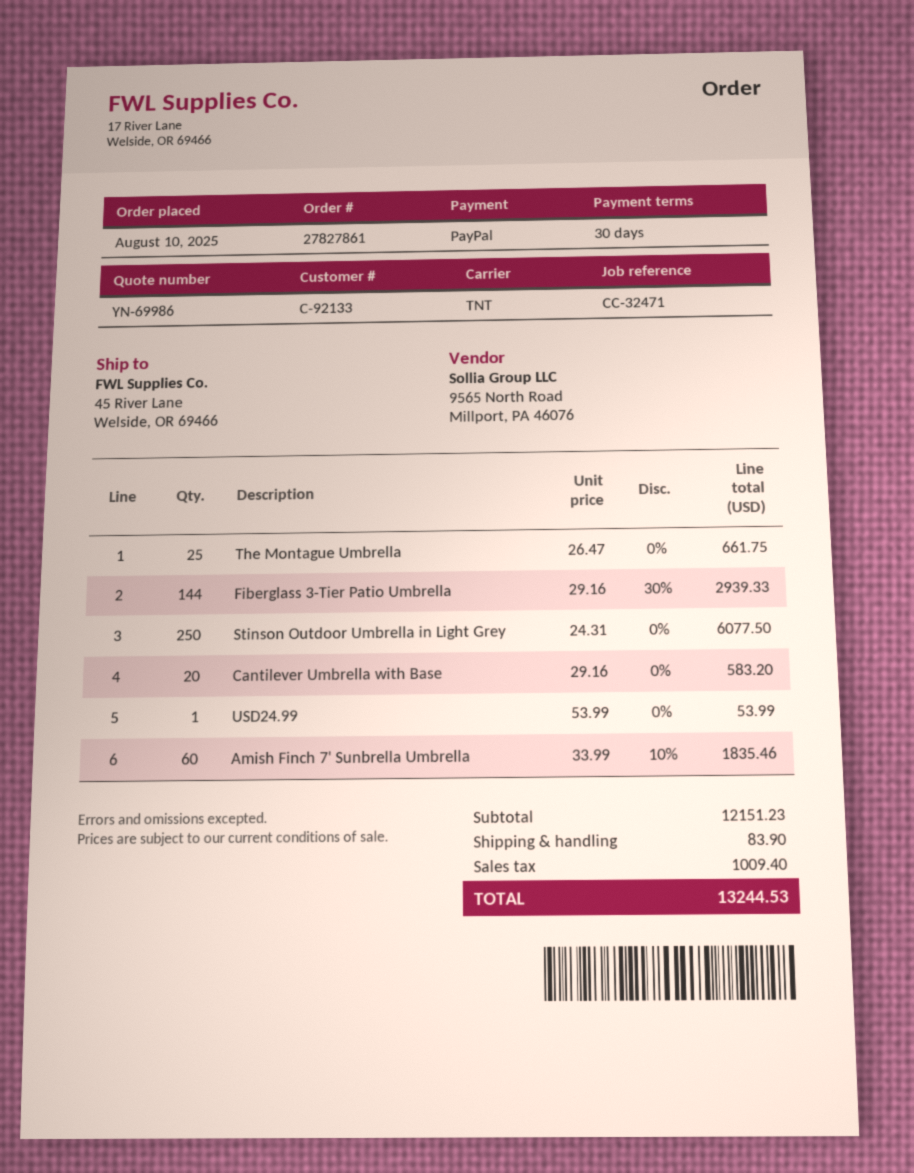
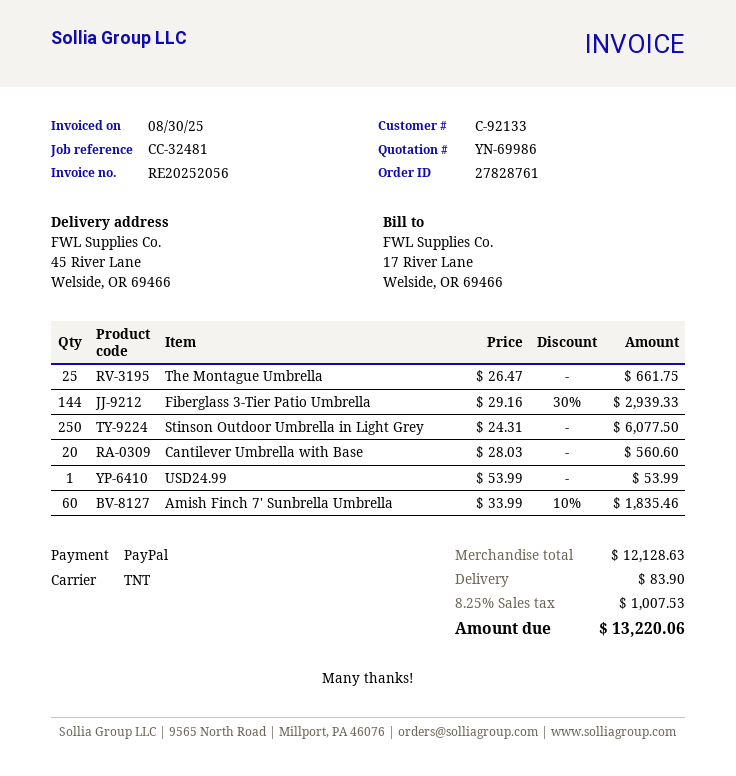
order number: 27827861 -> 27828761
reference: CC-32471 -> CC-32481
Cantilever Umbrella with Base: 20 x 29.16 = 583.20 -> 20 x 28.03 = 560.60
subtotal: 12151.23 -> 12128.63
tax: 1009.40 -> 1007.53
total: 13244.53 -> 13220.06

